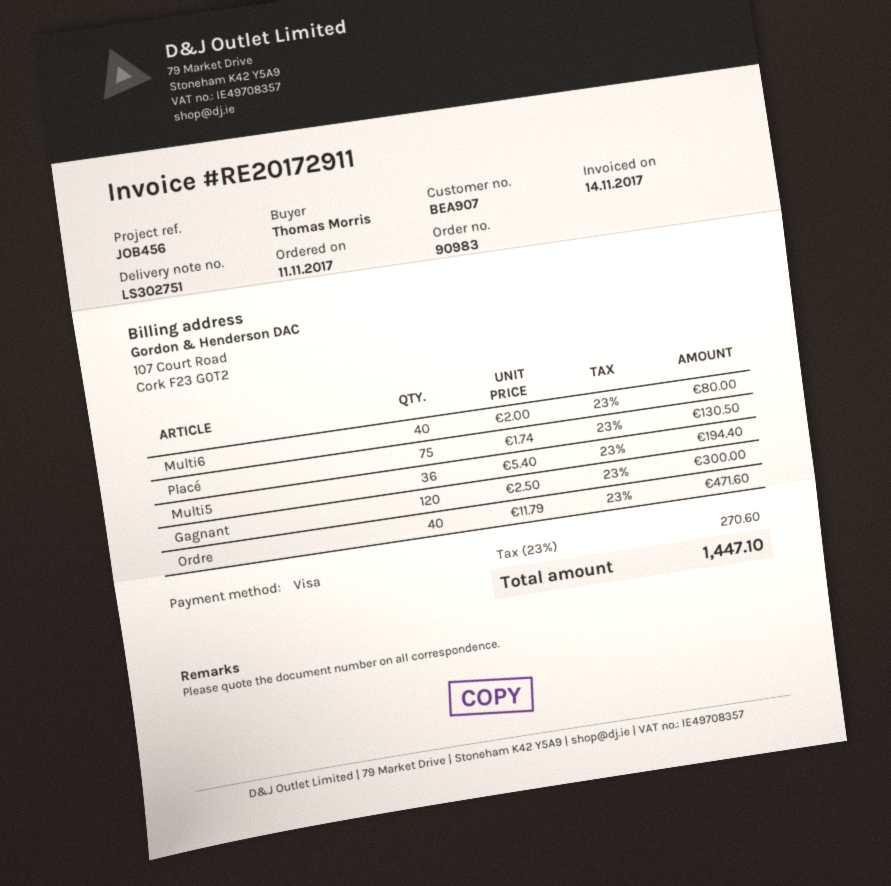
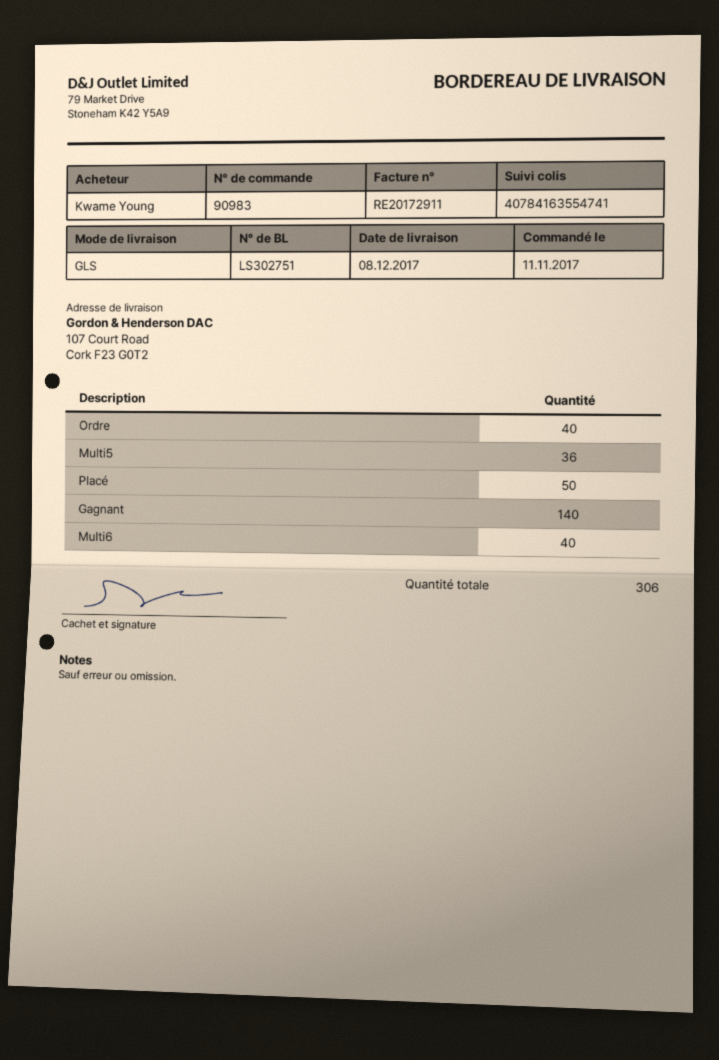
ordered by: Thomas Morris -> Kwame Young
Placé: 75 -> 50
Gagnant: 120 -> 140

